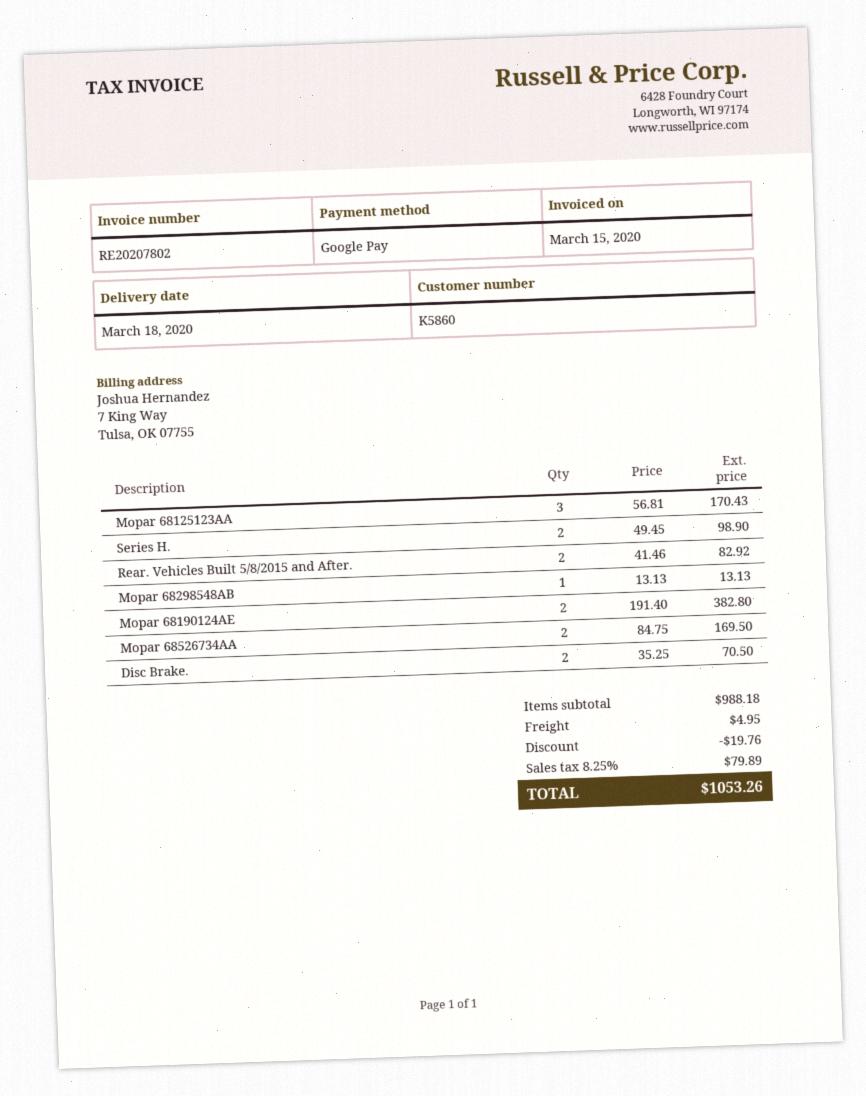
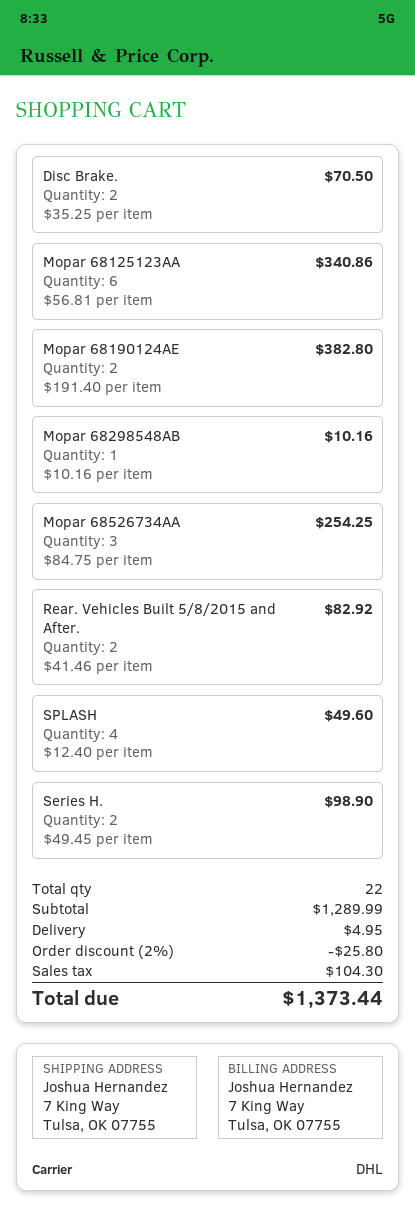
Mopar 68125123AA: 3 x 56.81 = 170.43 -> 6 x 56.81 = 340.86
Mopar 68298548AB: 1 x 13.13 = 13.13 -> 1 x 10.16 = 10.16
Mopar 68526734AA: 2 x 84.75 = 169.50 -> 3 x 84.75 = 254.25
SPLASH: none -> 4 x 12.40 = 49.60
subtotal: 988.18 -> 1289.99
discount: 19.76 -> 25.80
tax: 79.89 -> 104.30
total: 1053.26 -> 1373.44

